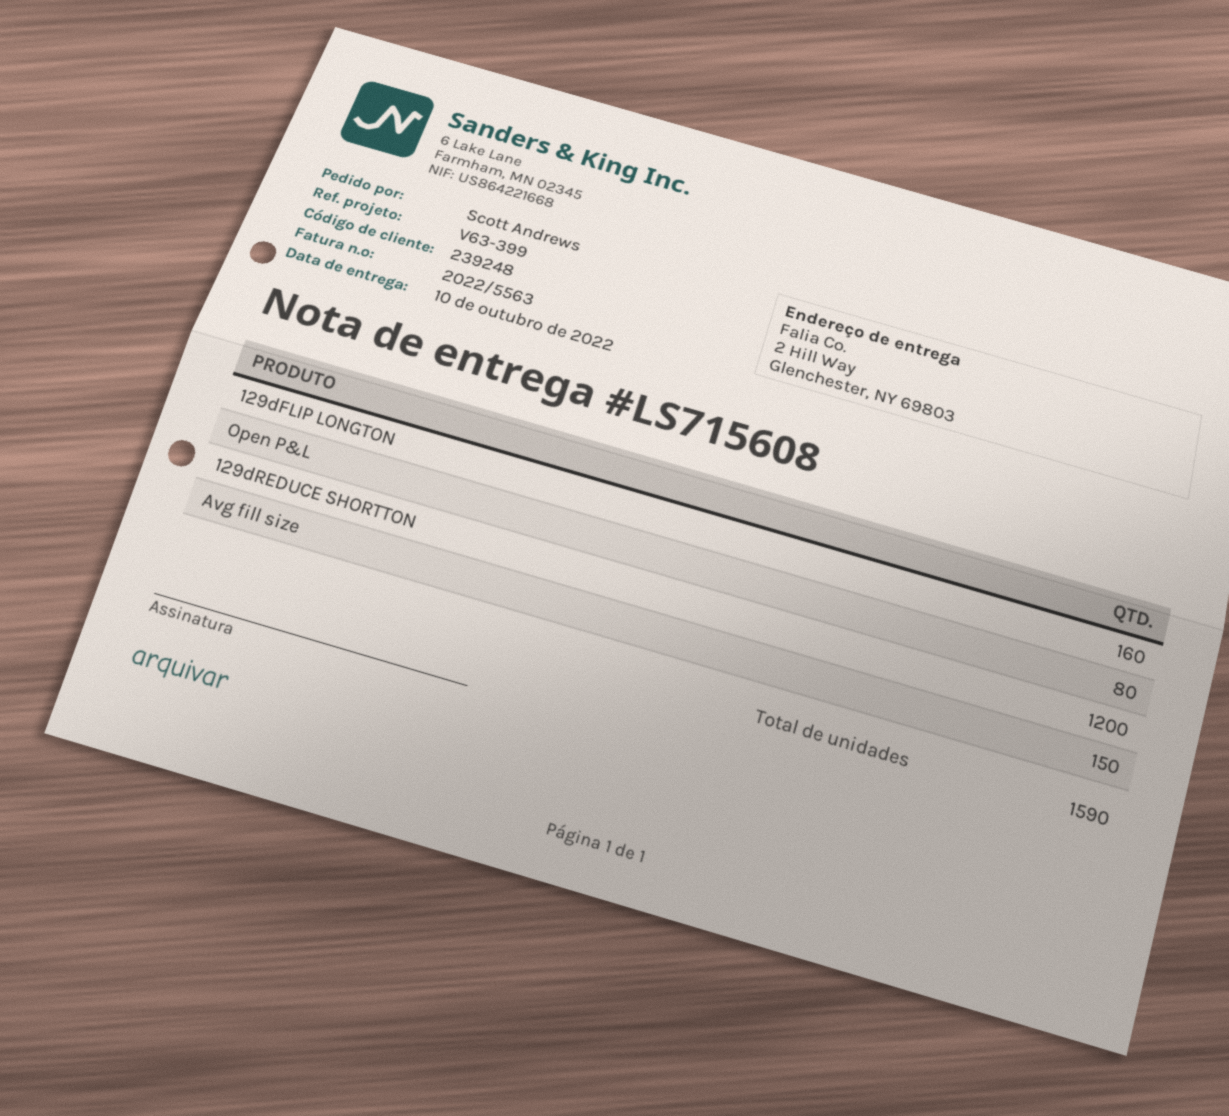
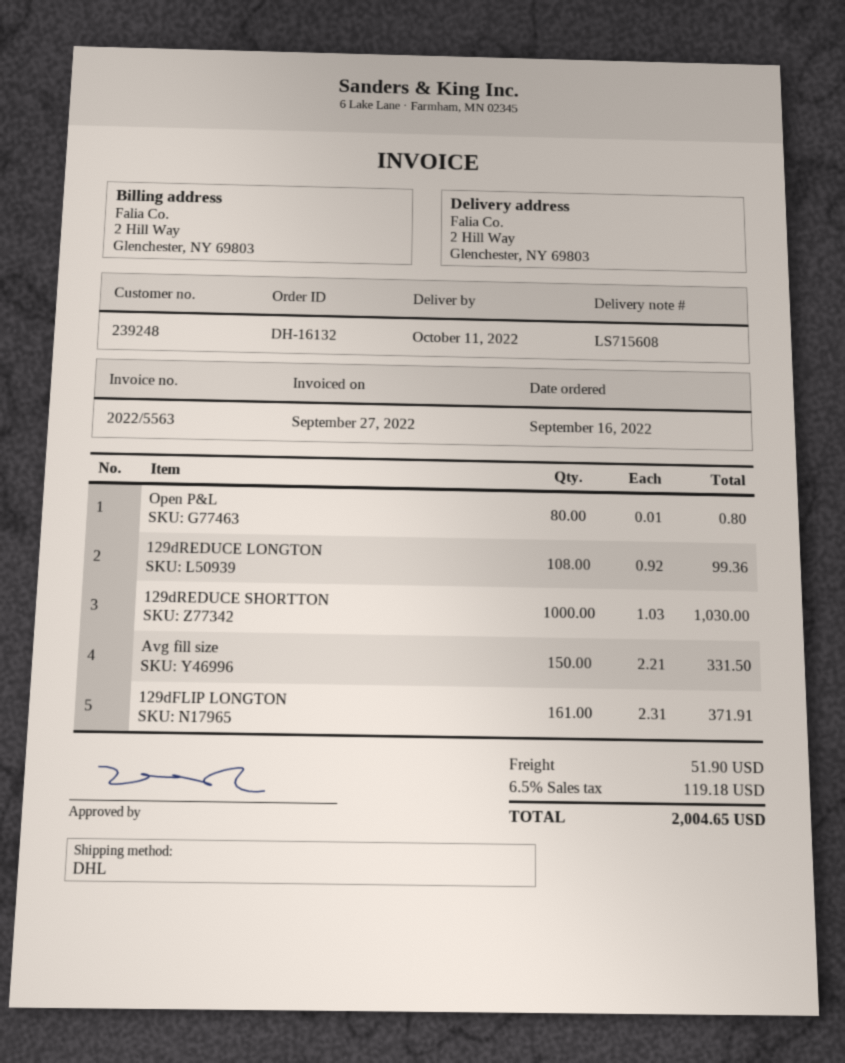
delivery date: 2022-10-10 -> 2022-10-11
129dFLIP LONGTON: 160 -> 161
129dREDUCE SHORTTON: 1200 -> 1000
129dREDUCE LONGTON: none -> 108

